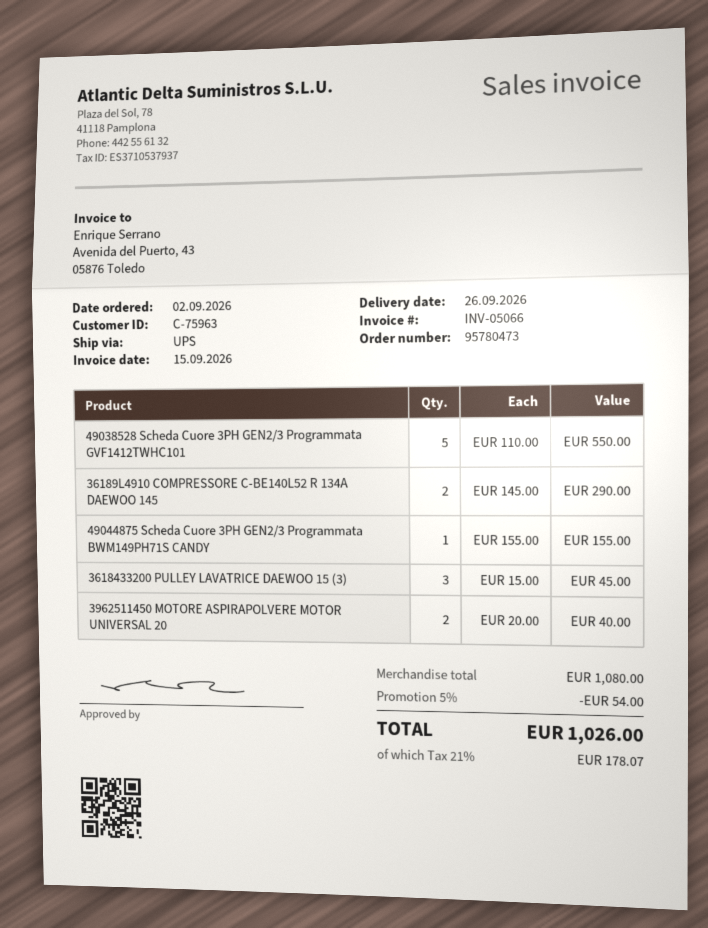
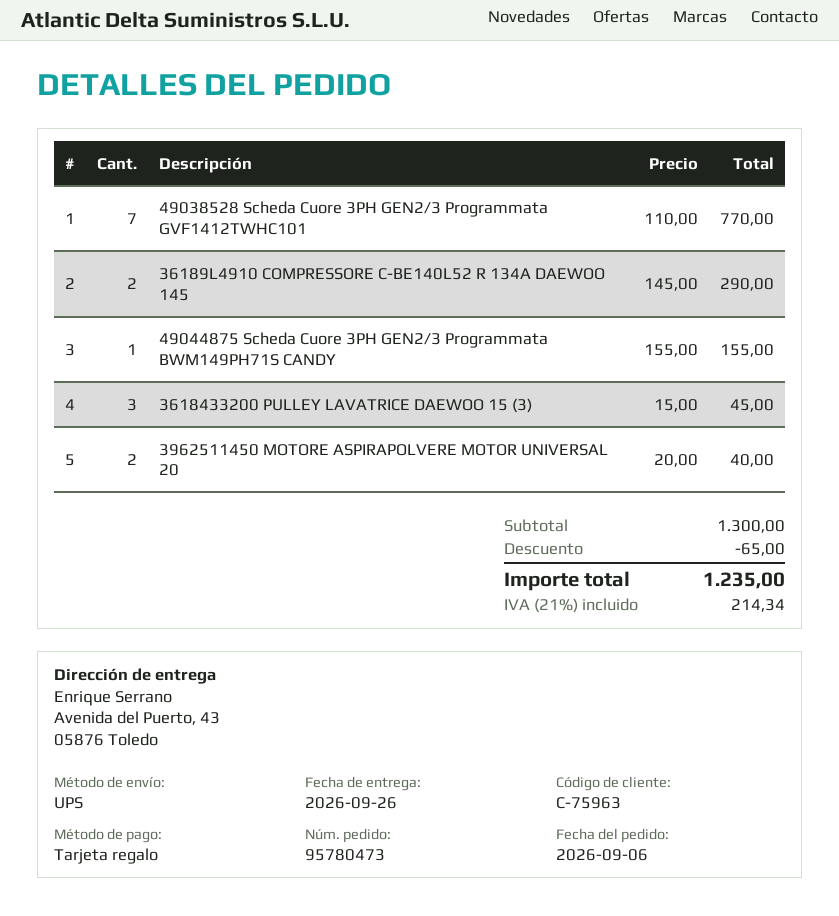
order date: 2026-09-02 -> 2026-09-06
49038528 Scheda Cuore 3PH GEN2/3 Programmata GVF1412TWHC101: 5 x 110.00 = 550.00 -> 7 x 110.00 = 770.00
subtotal: 1080.00 -> 1300.00
discount: 54.00 -> 65.00
tax: 21% = 178.07 -> 21% = 214.34
total: 1026.00 -> 1235.00

